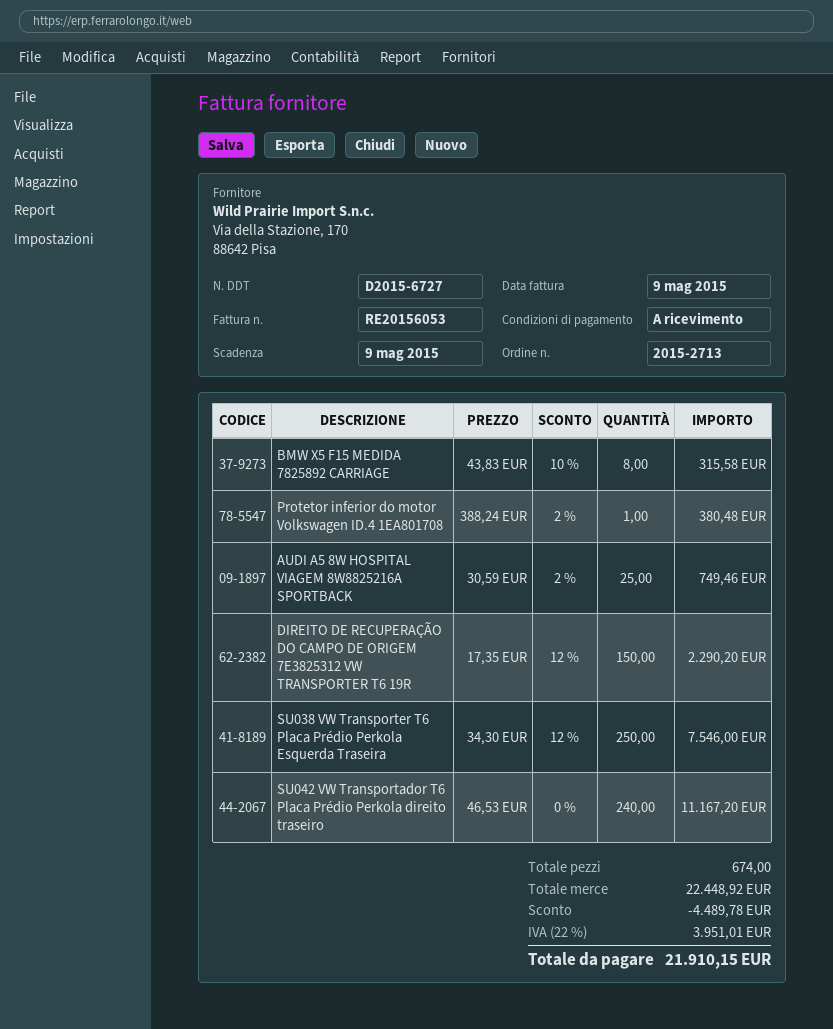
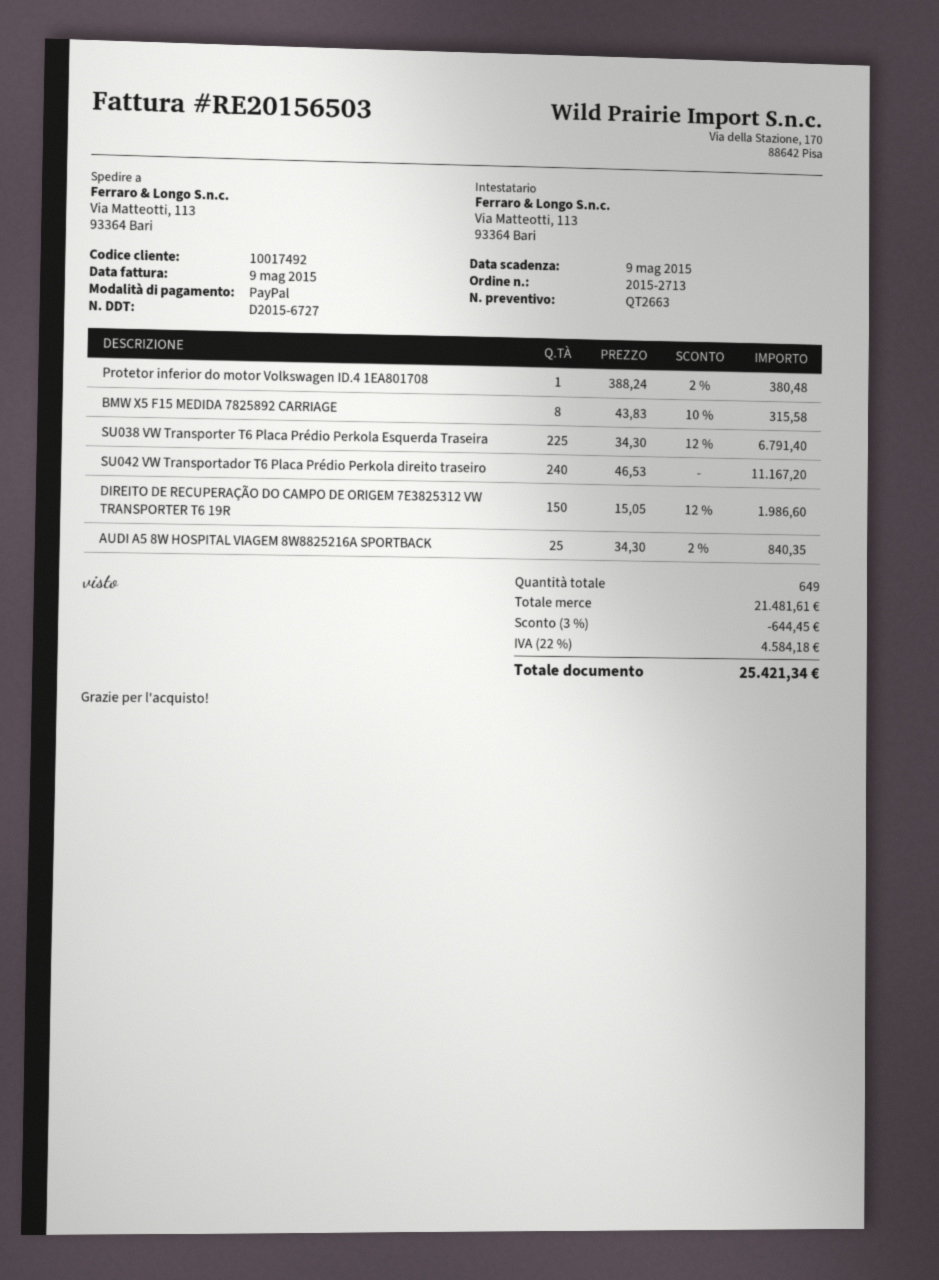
invoice number: RE20156053 -> RE20156503
AUDI A5 8W HOSPITAL VIAGEM 8W8825216A SPORTBACK: 25 x 30.59 - 2% = 749.46 -> 25 x 34.30 - 2% = 840.35
DIREITO DE RECUPERAÇÃO DO CAMPO DE ORIGEM 7E3825312 VW TRANSPORTER T6 19R: 150 x 17.35 - 12% = 2290.20 -> 150 x 15.05 - 12% = 1986.60
SU038 VW Transporter T6 Placa Prédio Perkola Esquerda Traseira: 250 x 34.30 - 12% = 7546.00 -> 225 x 34.30 - 12% = 6791.40
total quantity: 674 -> 649
subtotal: 22448.92 -> 21481.61
discount: 4489.78 -> 644.45
tax: 22% = 3951.01 -> 22% = 4584.18
total: 21910.15 -> 25421.34

